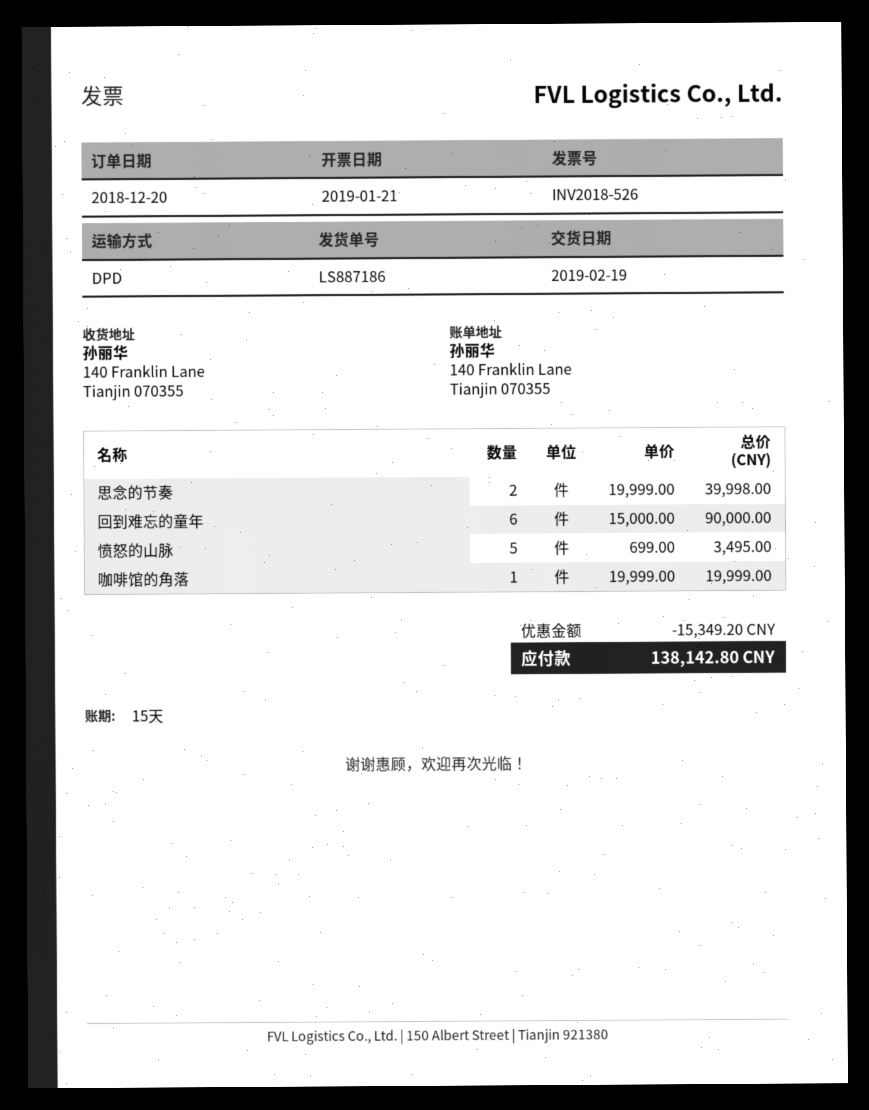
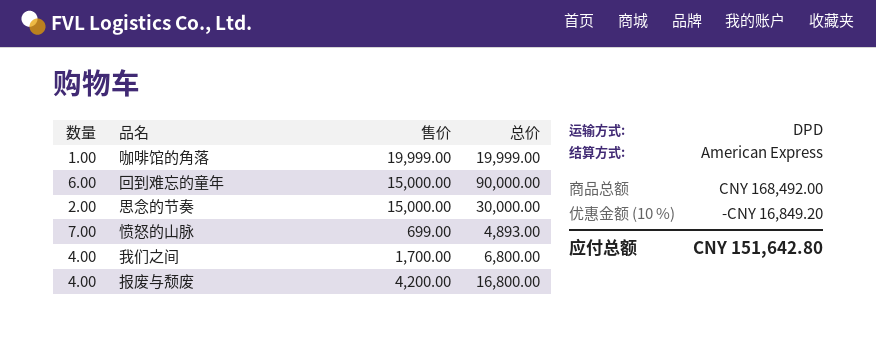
思念的节奏: 2 x 19999.00 = 39998.00 -> 2 x 15000.00 = 30000.00
愤怒的山脉: 5 x 699.00 = 3495.00 -> 7 x 699.00 = 4893.00
我们之间: none -> 4 x 1700.00 = 6800.00
报废与颓废: none -> 4 x 4200.00 = 16800.00
discount: 15349.20 -> 16849.20
total: 138142.80 -> 151642.80

